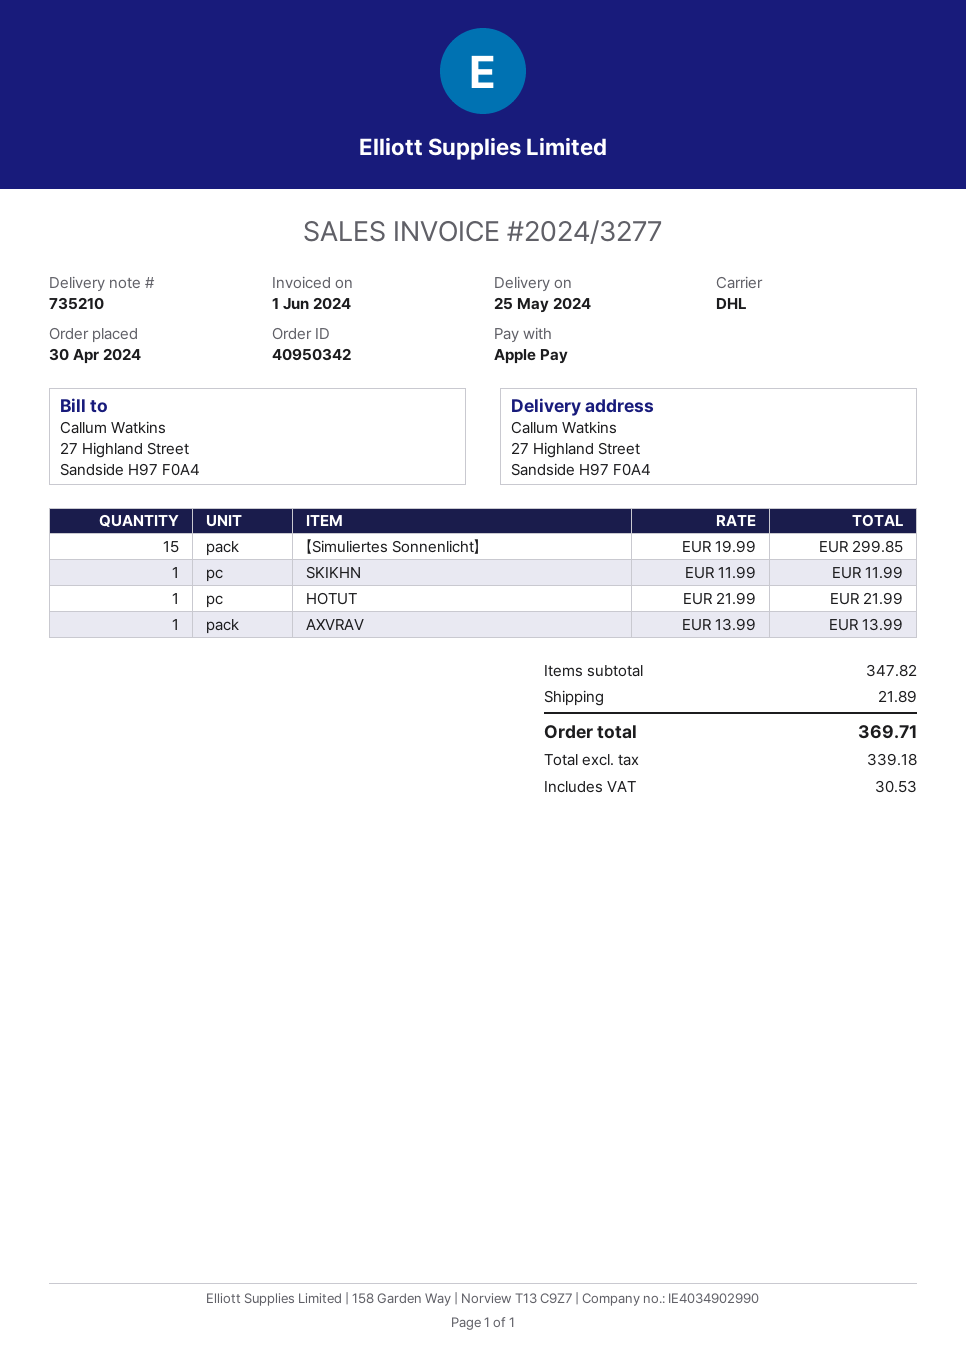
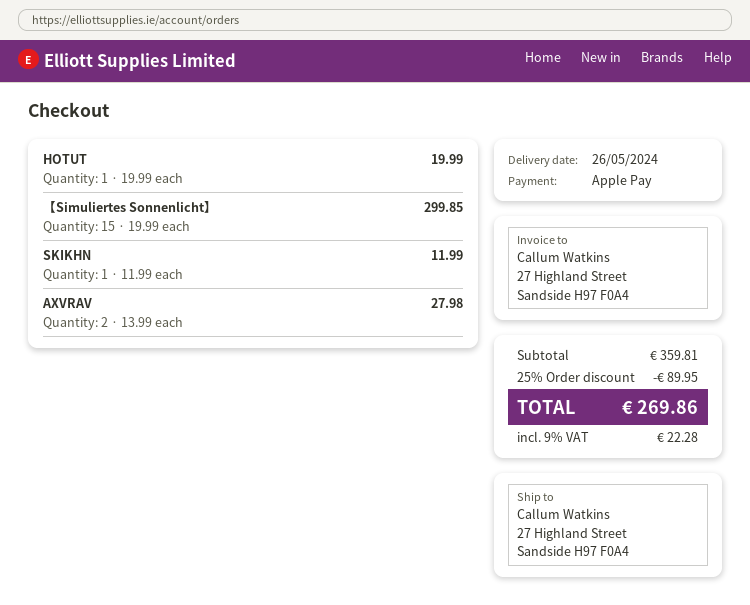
delivery date: 2024-05-25 -> 2024-05-26
HOTUT: 1 x 21.99 = 21.99 -> 1 x 19.99 = 19.99
AXVRAV: 1 x 13.99 = 13.99 -> 2 x 13.99 = 27.98
subtotal: 347.82 -> 359.81
discount: none -> 25% = 89.95
shipping: 21.89 -> none
tax: 30.53 -> 22.28
total: 369.71 -> 269.86

